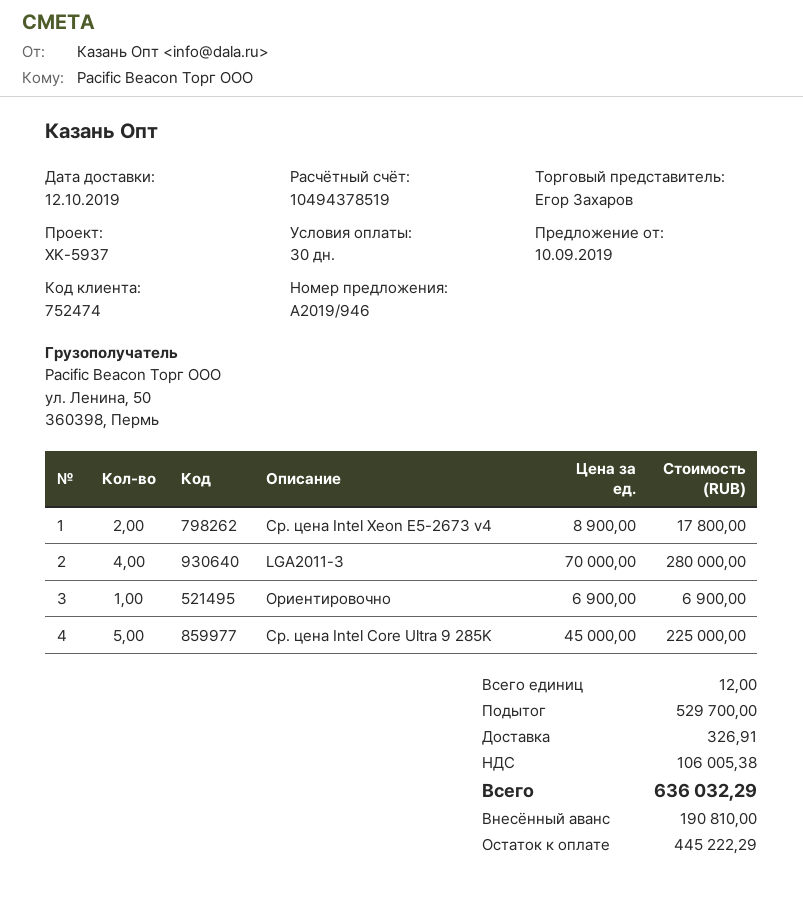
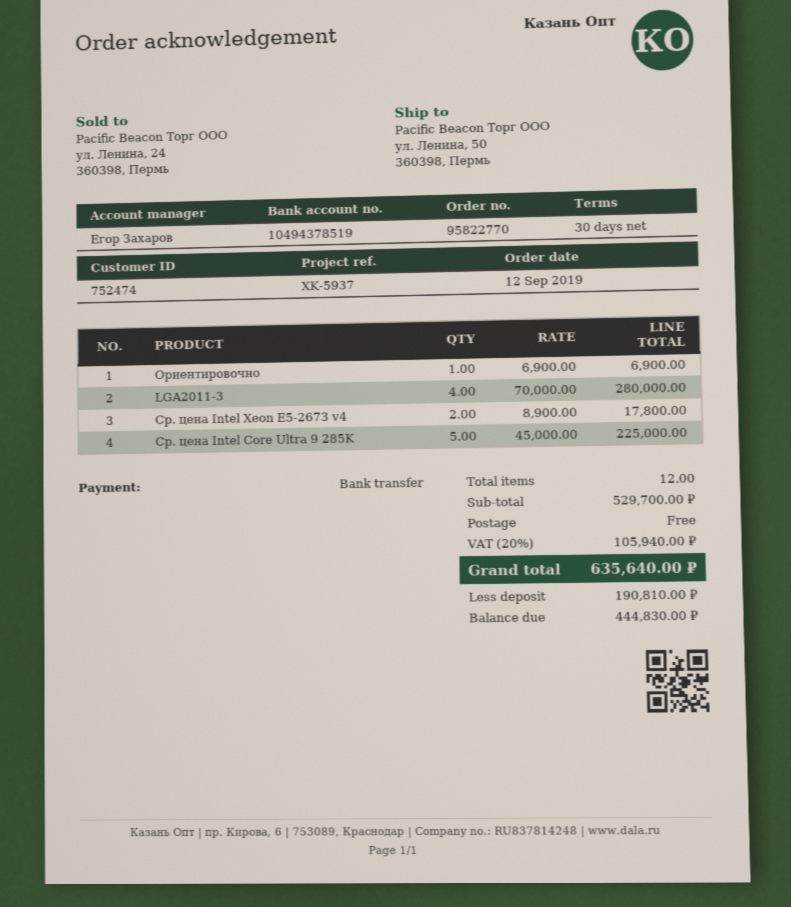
shipping: 326.91 -> 0.00
tax: 106005.38 -> 105940.00
total: 636032.29 -> 635640.00
balance: 445222.29 -> 444830.00

